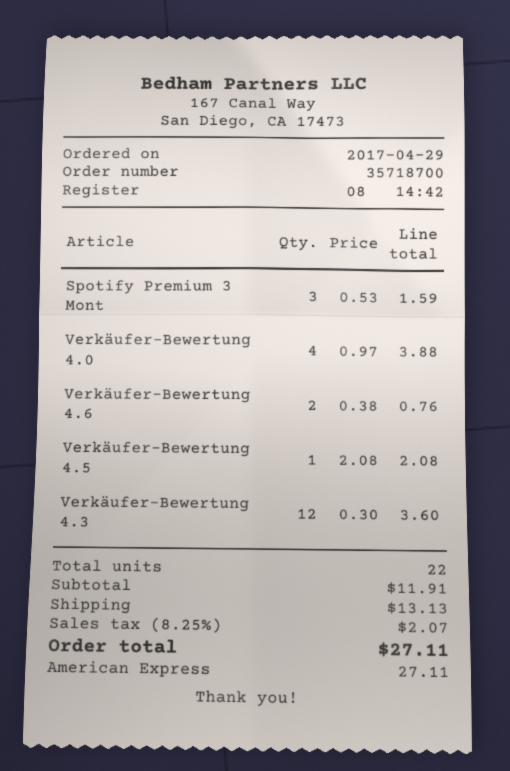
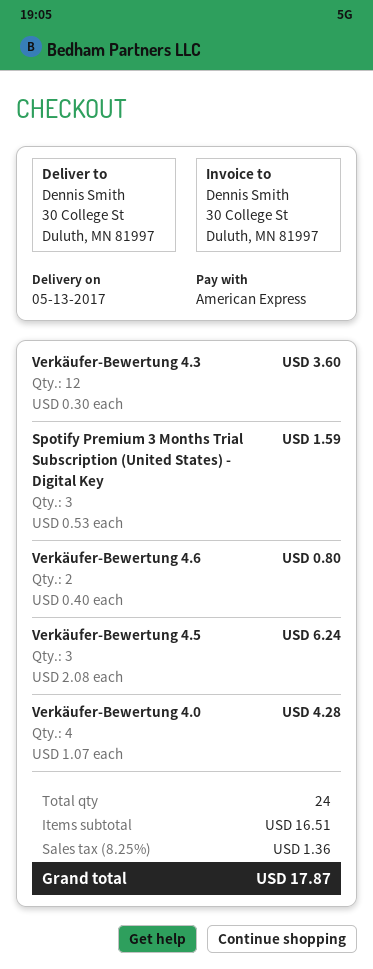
Verkäufer-Bewertung 4.0: 4 x 0.97 = 3.88 -> 4 x 1.07 = 4.28
Verkäufer-Bewertung 4.6: 2 x 0.38 = 0.76 -> 2 x 0.40 = 0.80
Verkäufer-Bewertung 4.5: 1 x 2.08 = 2.08 -> 3 x 2.08 = 6.24
total quantity: 22 -> 24
subtotal: 11.91 -> 16.51
shipping: 13.13 -> none
tax: 8.25% = 2.07 -> 8.25% = 1.36
total: 27.11 -> 17.87

